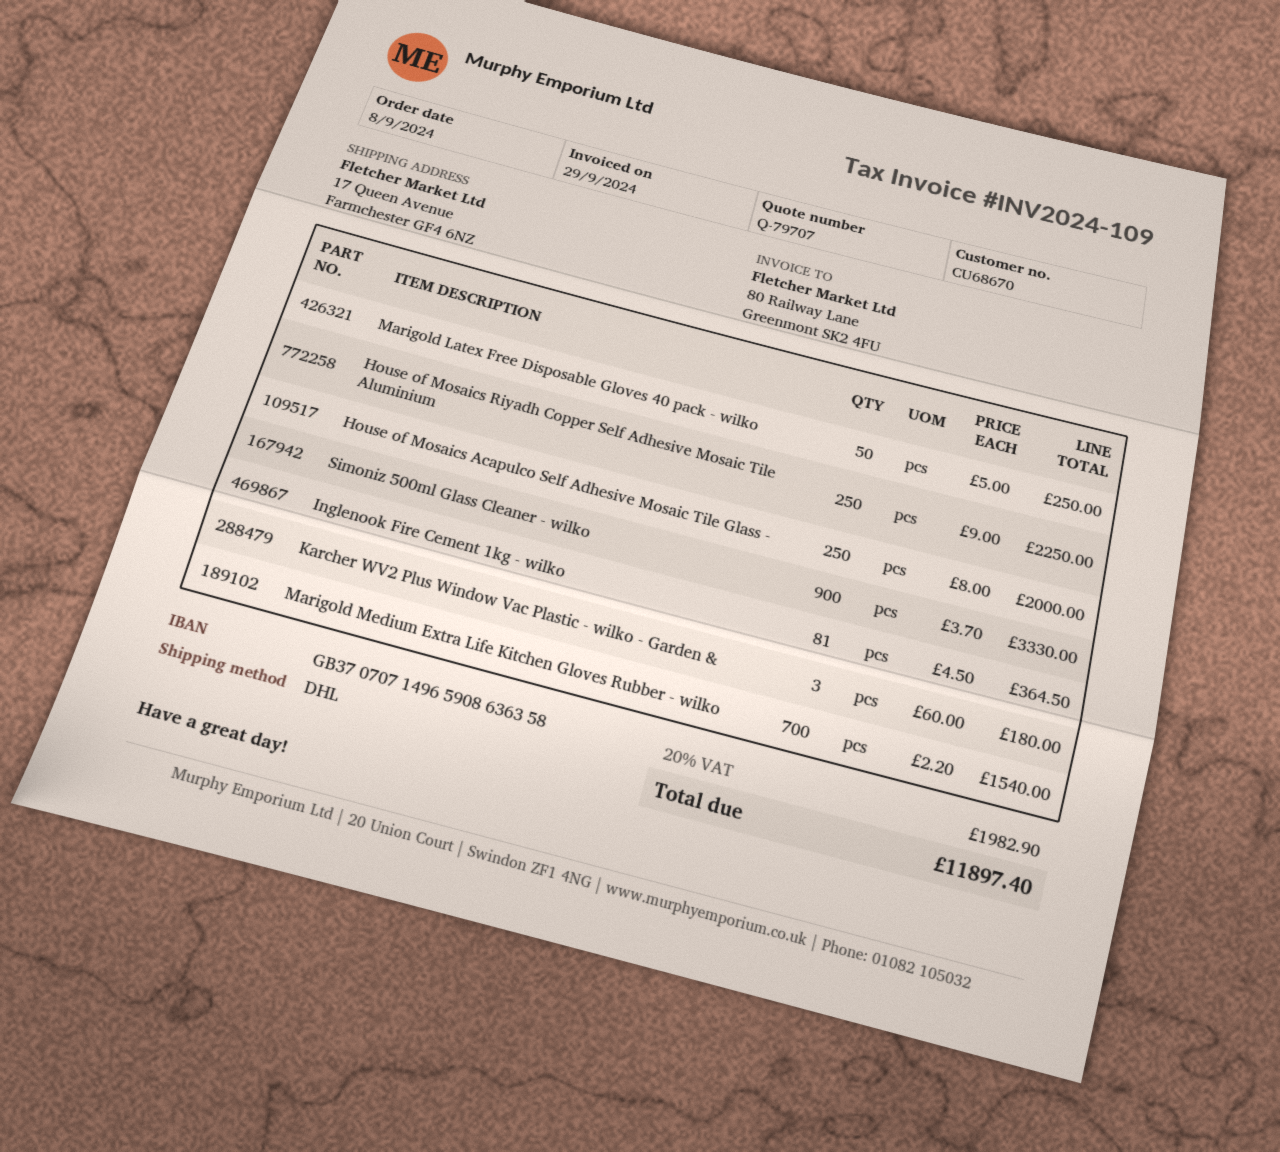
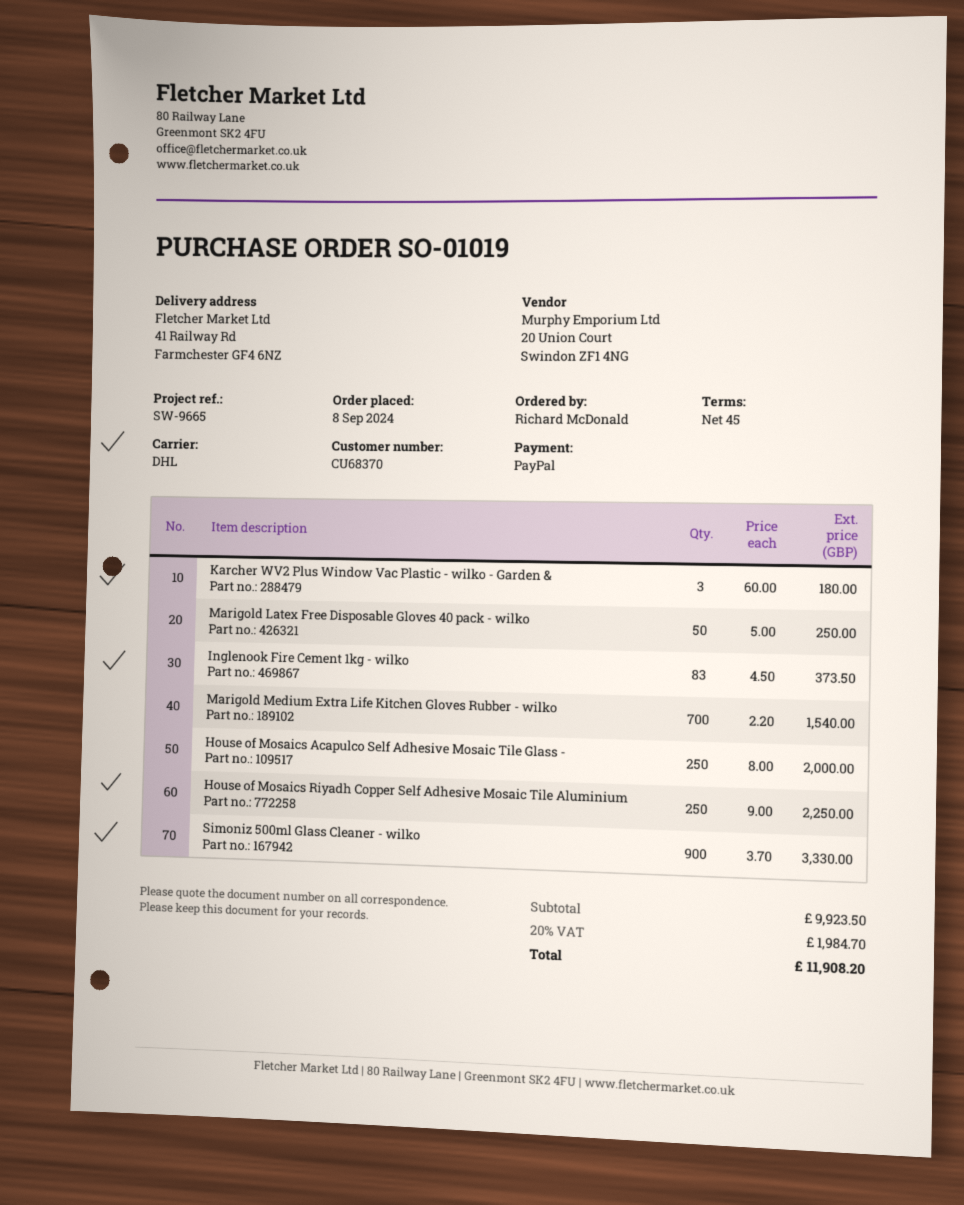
customer number: CU68670 -> CU68370
ship to: 17 Queen Avenue, Farmchester GF4 6NZ -> 41 Railway Rd, Farmchester GF4 6NZ
Inglenook Fire Cement 1kg - wilko: 81 x 4.50 = 364.50 -> 83 x 4.50 = 373.50
tax: 20% = 1982.90 -> 20% = 1984.70
total: 11897.40 -> 11908.20

